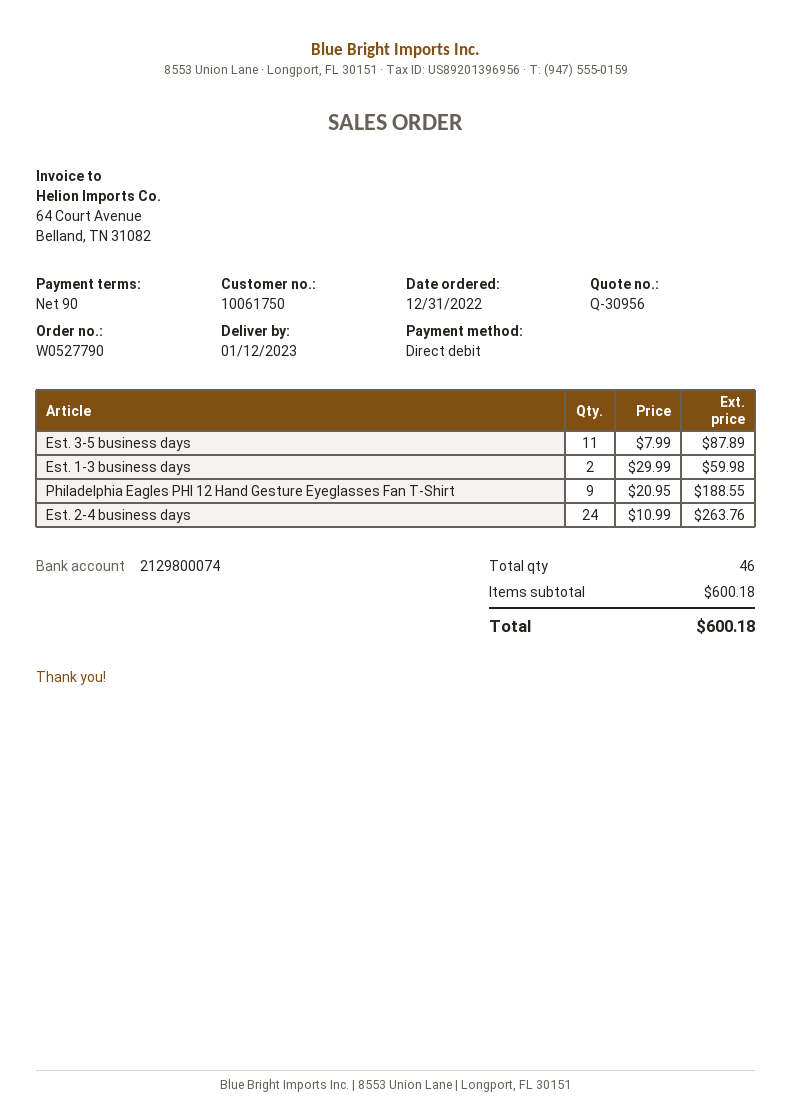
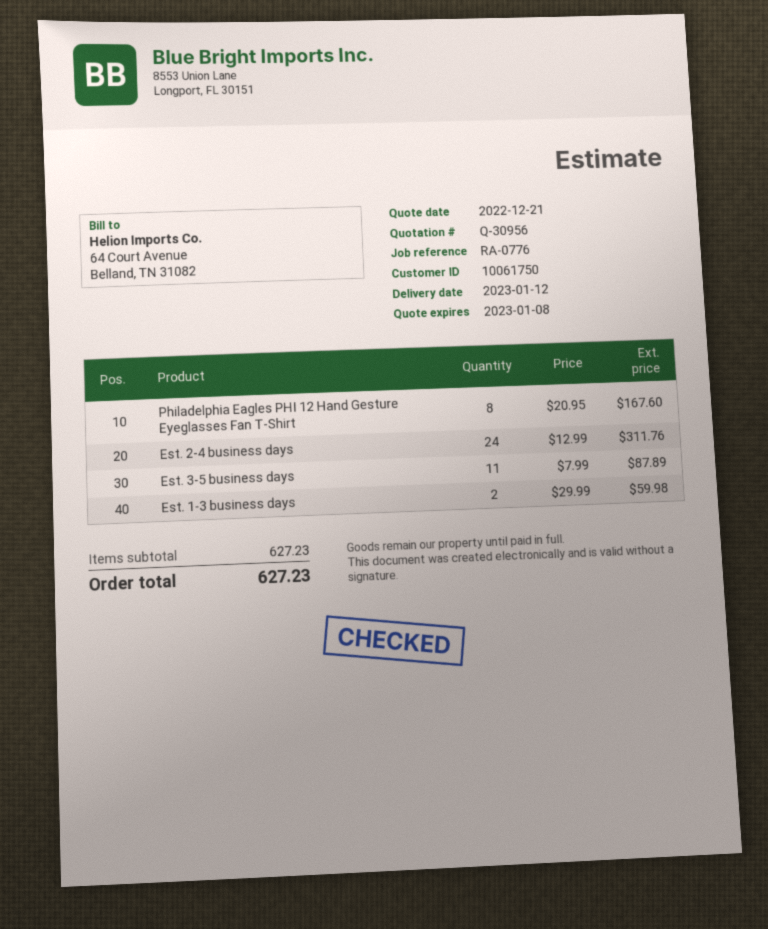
Philadelphia Eagles PHI 12 Hand Gesture Eyeglasses Fan T-Shirt: 9 x 20.95 = 188.55 -> 8 x 20.95 = 167.60
Est. 2-4 business days: 24 x 10.99 = 263.76 -> 24 x 12.99 = 311.76
subtotal: 600.18 -> 627.23
total: 600.18 -> 627.23

